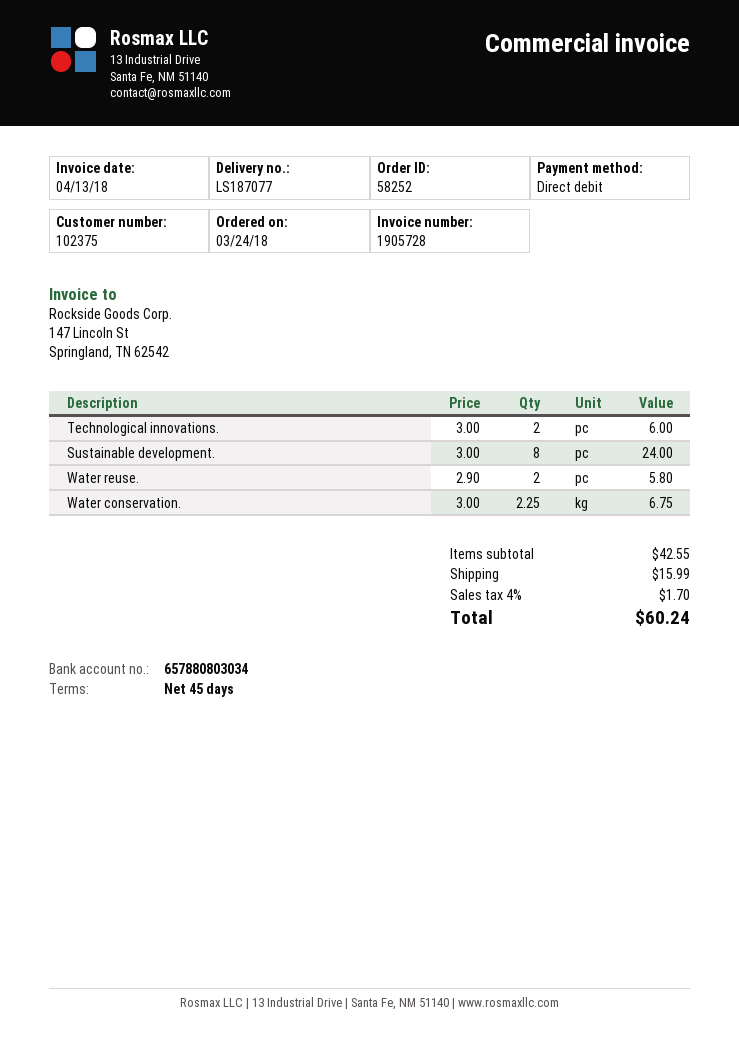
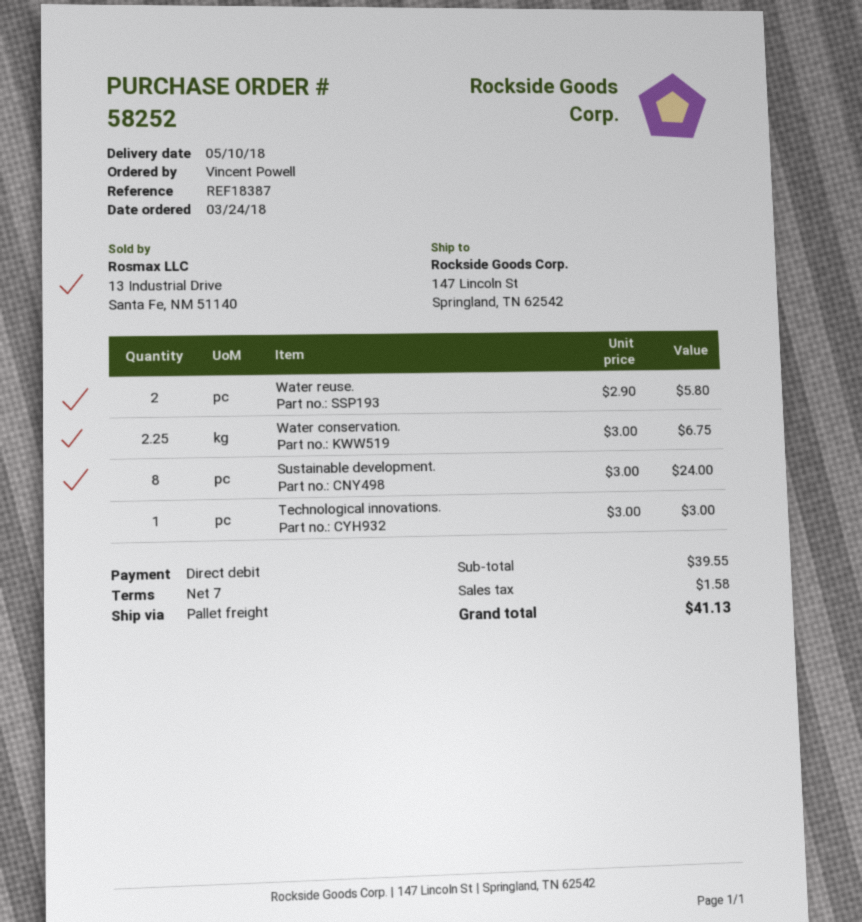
payment terms: 45 days -> 7 days
Technological innovations.: 2 x 3.00 = 6.00 -> 1 x 3.00 = 3.00
subtotal: 42.55 -> 39.55
shipping: 15.99 -> none
tax: 1.70 -> 1.58
total: 60.24 -> 41.13

